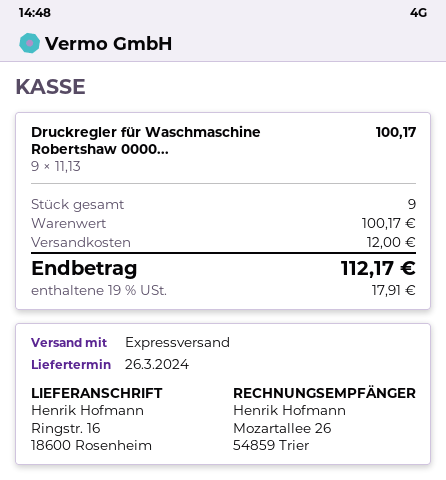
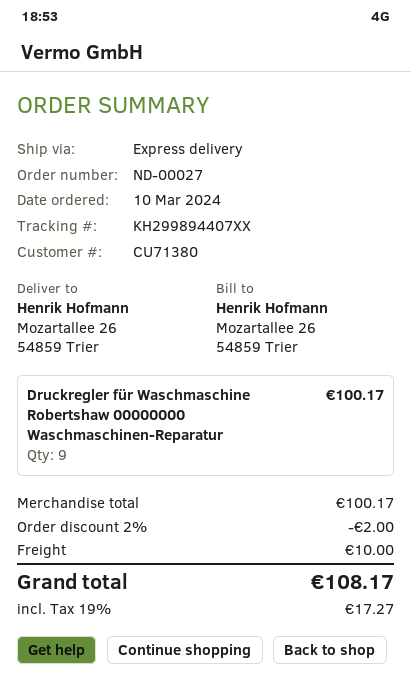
ship to: Ringstr. 16, 18600 Rosenheim -> Mozartallee 26, 54859 Trier
discount: none -> 2% = 2.00
shipping: 12.00 -> 10.00
tax: 19% = 17.91 -> 19% = 17.27
total: 112.17 -> 108.17

